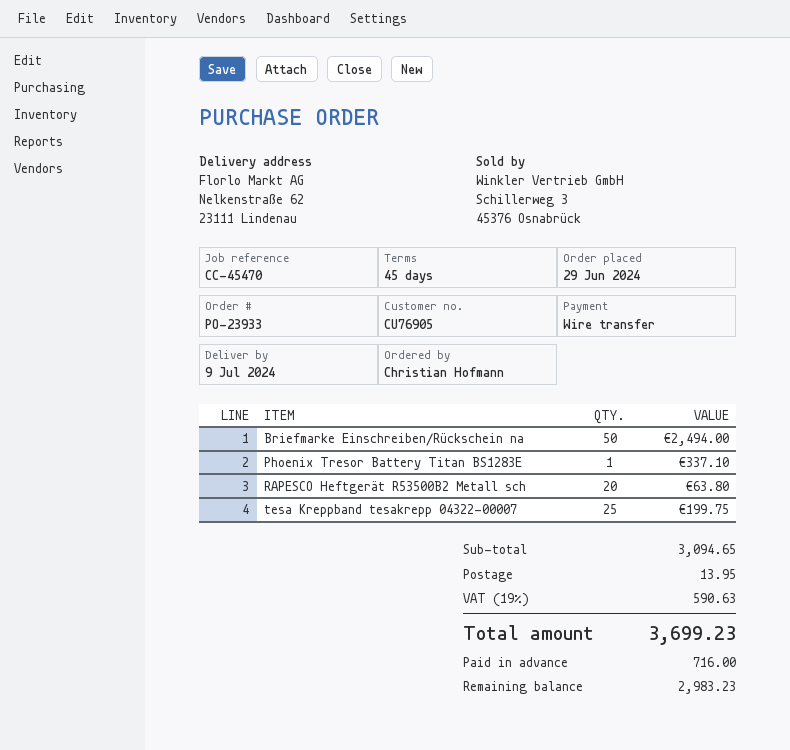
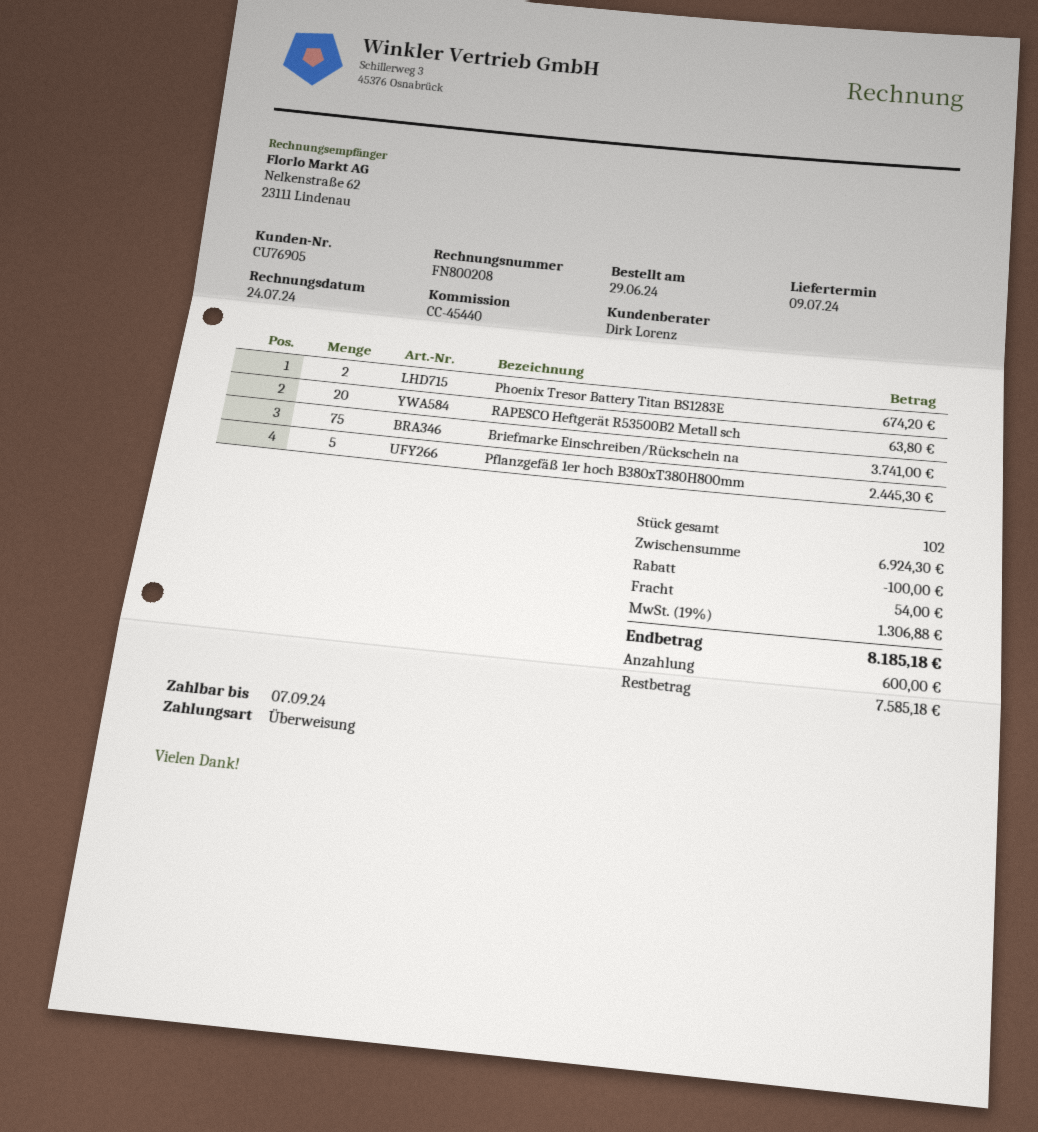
reference: CC-45470 -> CC-45440
Briefmarke Einschreiben/Rückschein na: 50 for 2494.00 -> 75 for 3741.00
Phoenix Tresor Battery Titan BS1283E: 1 for 337.10 -> 2 for 674.20
tesa Kreppband tesakrepp 04322-00007: 25 for 199.75 -> none
Pflanzgefäß 1er hoch B380xT380H800mm: none -> 5 for 2445.30
subtotal: 3094.65 -> 6924.30
discount: none -> 100.00
shipping: 13.95 -> 54.00
tax: 19% = 590.63 -> 19% = 1306.88
total: 3699.23 -> 8185.18
deposit: 716.00 -> 600.00
balance: 2983.23 -> 7585.18

